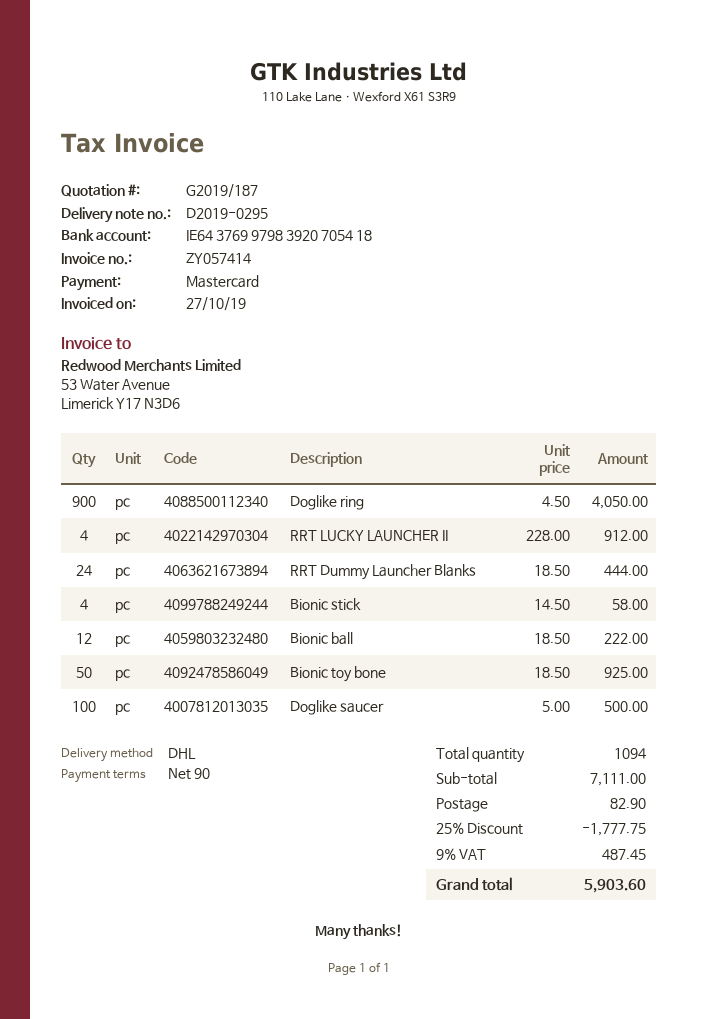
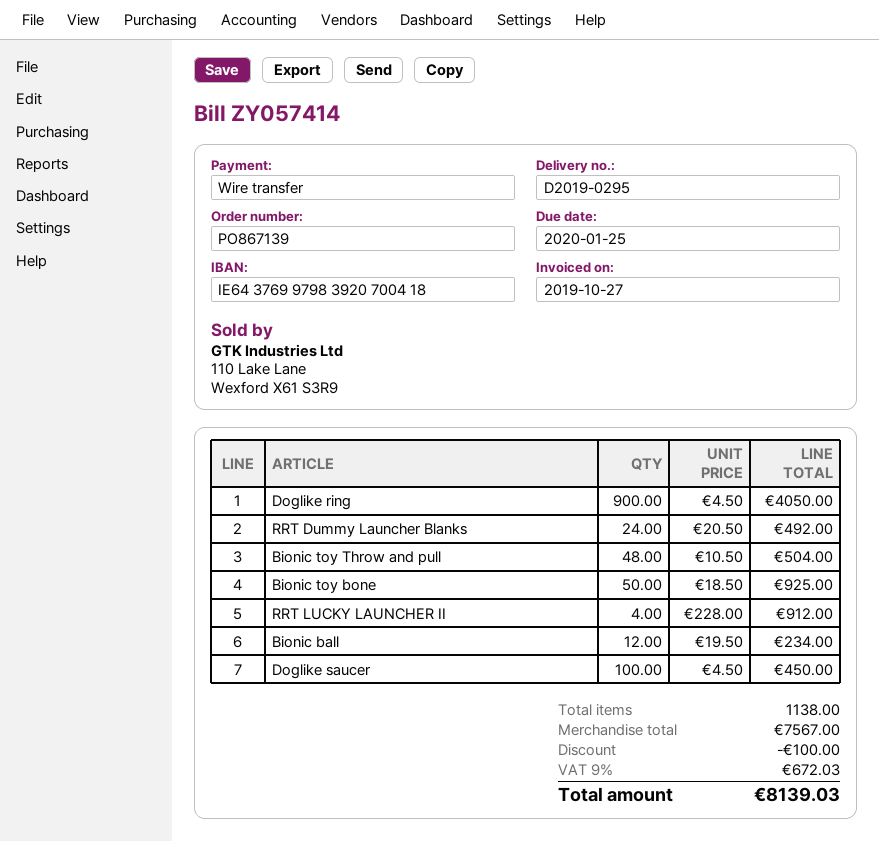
payment method: Mastercard -> bank transfer
bank account: IE64376997983920705418 -> IE64376997983920700418
RRT Dummy Launcher Blanks: 24 x 18.50 = 444.00 -> 24 x 20.50 = 492.00
Bionic stick: 4 x 14.50 = 58.00 -> none
Bionic ball: 12 x 18.50 = 222.00 -> 12 x 19.50 = 234.00
Doglike saucer: 100 x 5.00 = 500.00 -> 100 x 4.50 = 450.00
Bionic toy Throw and pull: none -> 48 x 10.50 = 504.00
total quantity: 1094 -> 1138
subtotal: 7111.00 -> 7567.00
discount: 1777.75 -> 100.00
shipping: 82.90 -> none
tax: 9% = 487.45 -> 9% = 672.03
total: 5903.60 -> 8139.03

